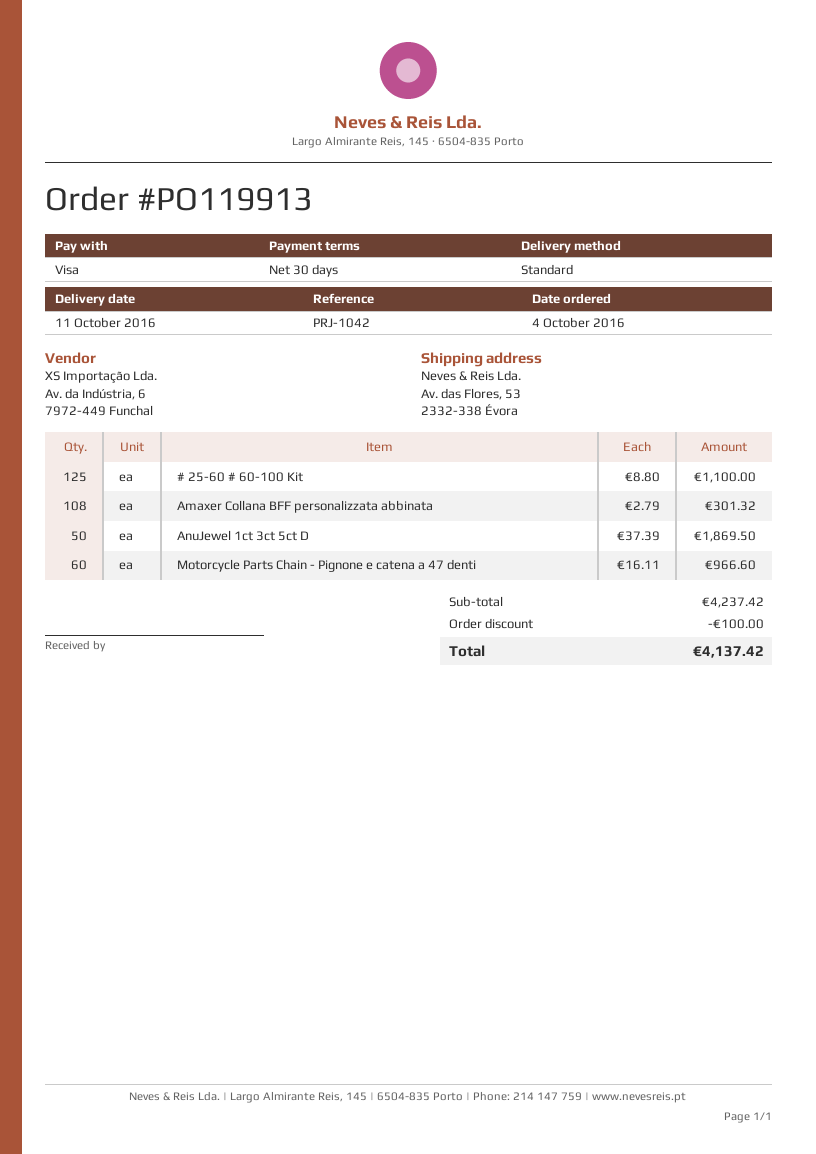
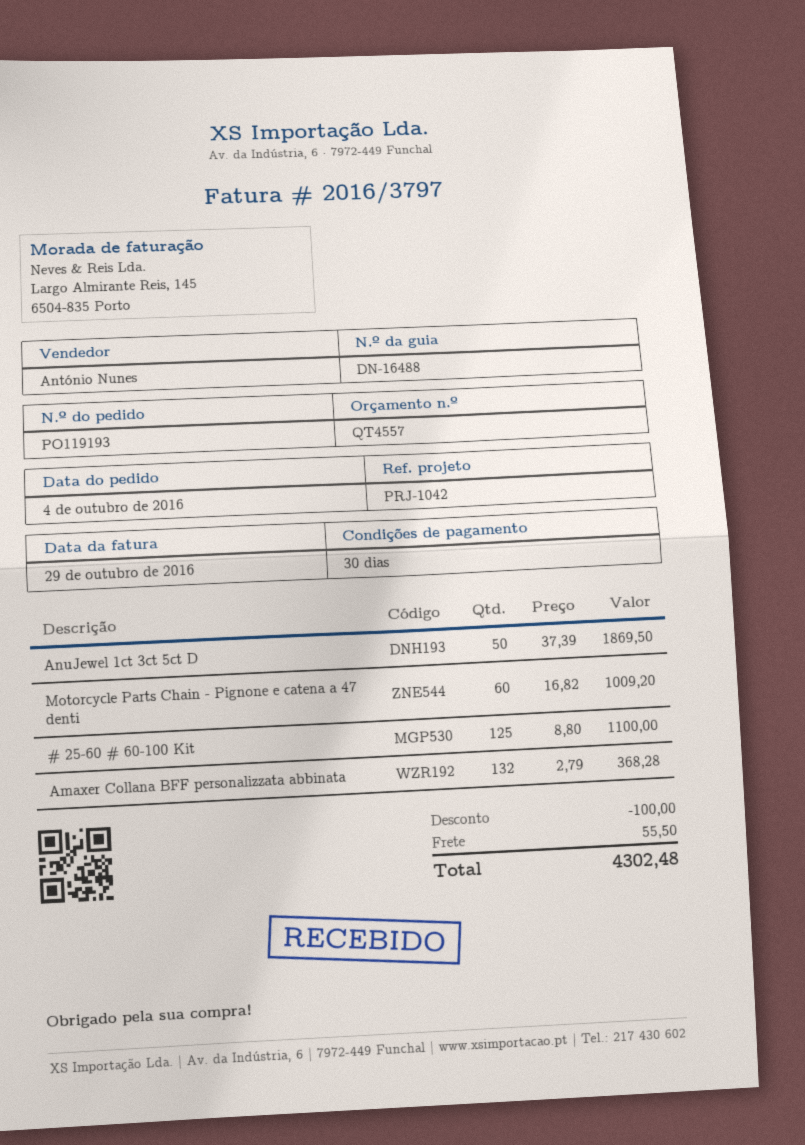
order number: PO119913 -> PO119193
Amaxer Collana BFF personalizzata abbinata: 108 x 2.79 = 301.32 -> 132 x 2.79 = 368.28
Motorcycle Parts Chain - Pignone e catena a 47 denti: 60 x 16.11 = 966.60 -> 60 x 16.82 = 1009.20
shipping: none -> 55.50
total: 4137.42 -> 4302.48

